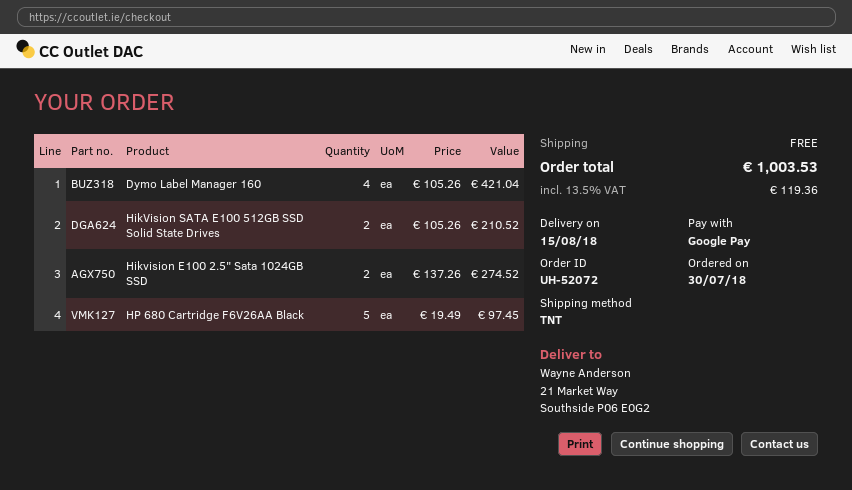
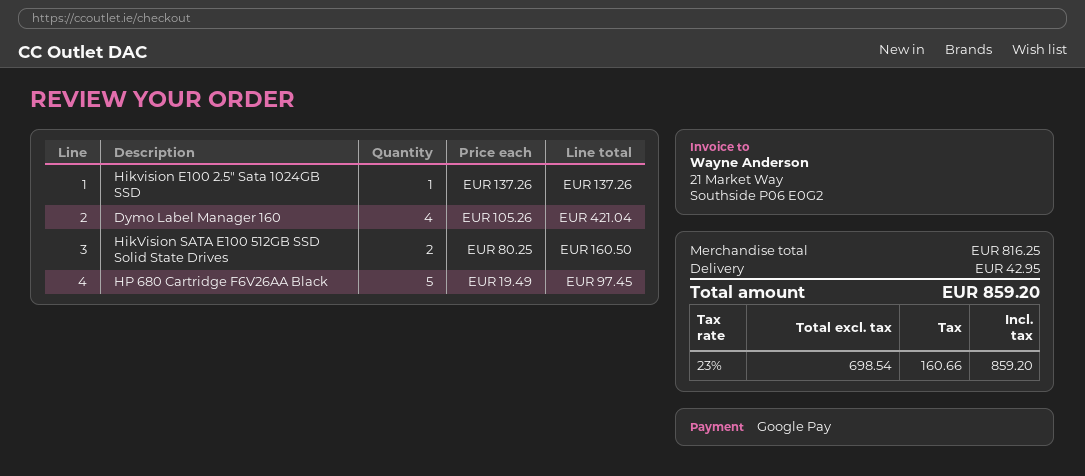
HikVision SATA E100 512GB SSD Solid State Drives: 2 x 105.26 = 210.52 -> 2 x 80.25 = 160.50
Hikvision E100 2.5" Sata 1024GB SSD: 2 x 137.26 = 274.52 -> 1 x 137.26 = 137.26
shipping: 0.00 -> 42.95
tax: 13.5% = 119.36 -> 23% = 160.66
total: 1003.53 -> 859.20

